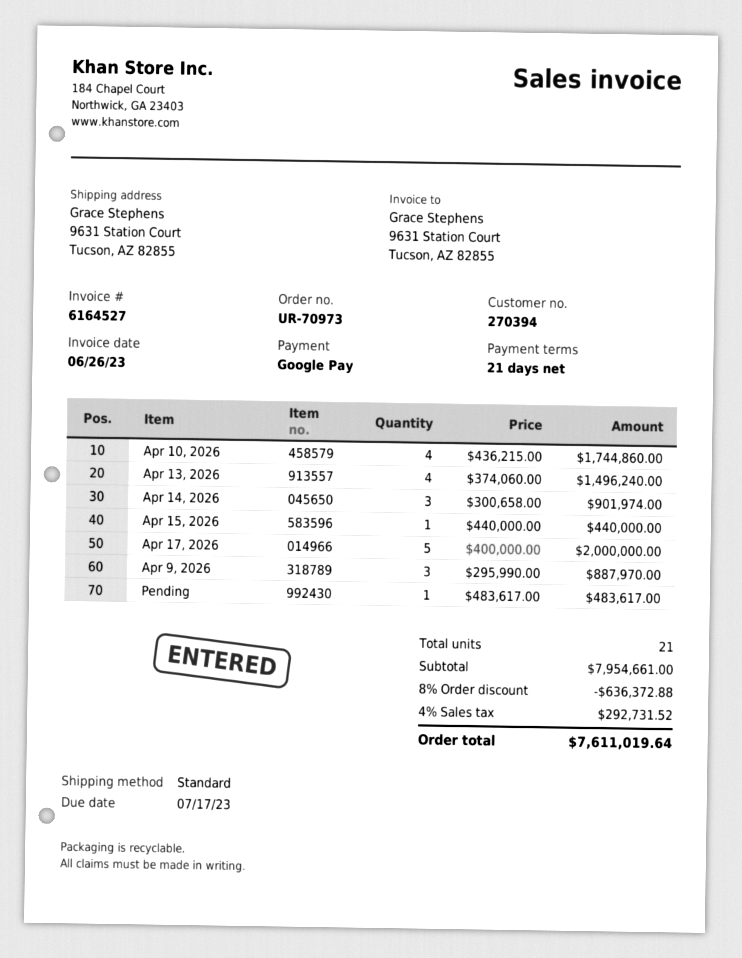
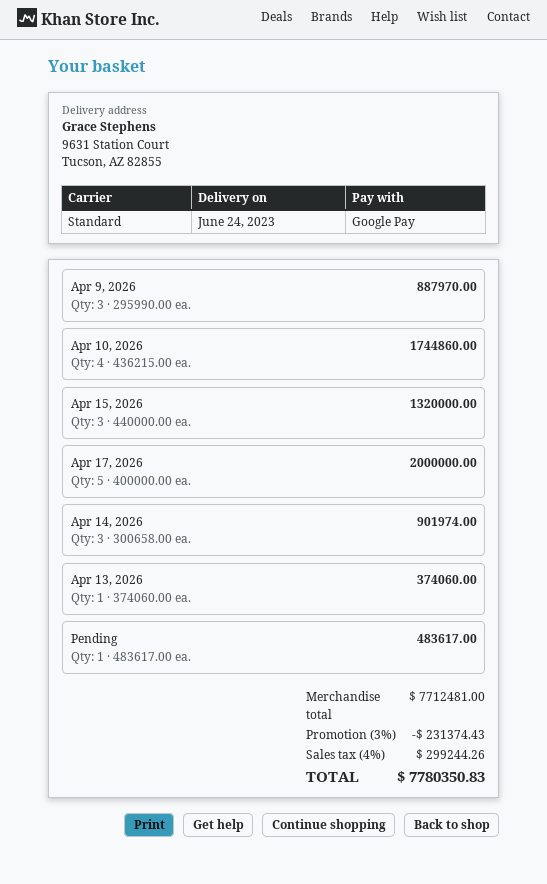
Apr 13, 2026: 4 x 374060.00 = 1496240.00 -> 1 x 374060.00 = 374060.00
Apr 15, 2026: 1 x 440000.00 = 440000.00 -> 3 x 440000.00 = 1320000.00
subtotal: 7954661.00 -> 7712481.00
discount: 8% = 636372.88 -> 3% = 231374.43
tax: 4% = 292731.52 -> 4% = 299244.26
total: 7611019.64 -> 7780350.83

